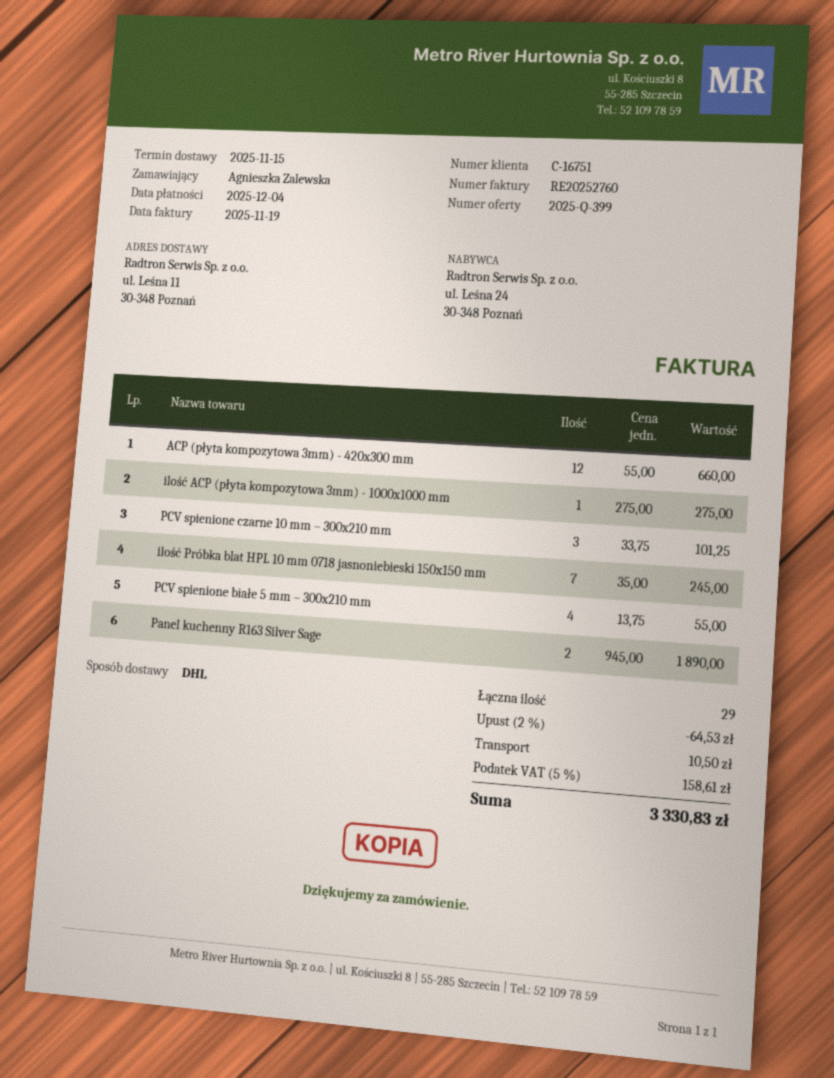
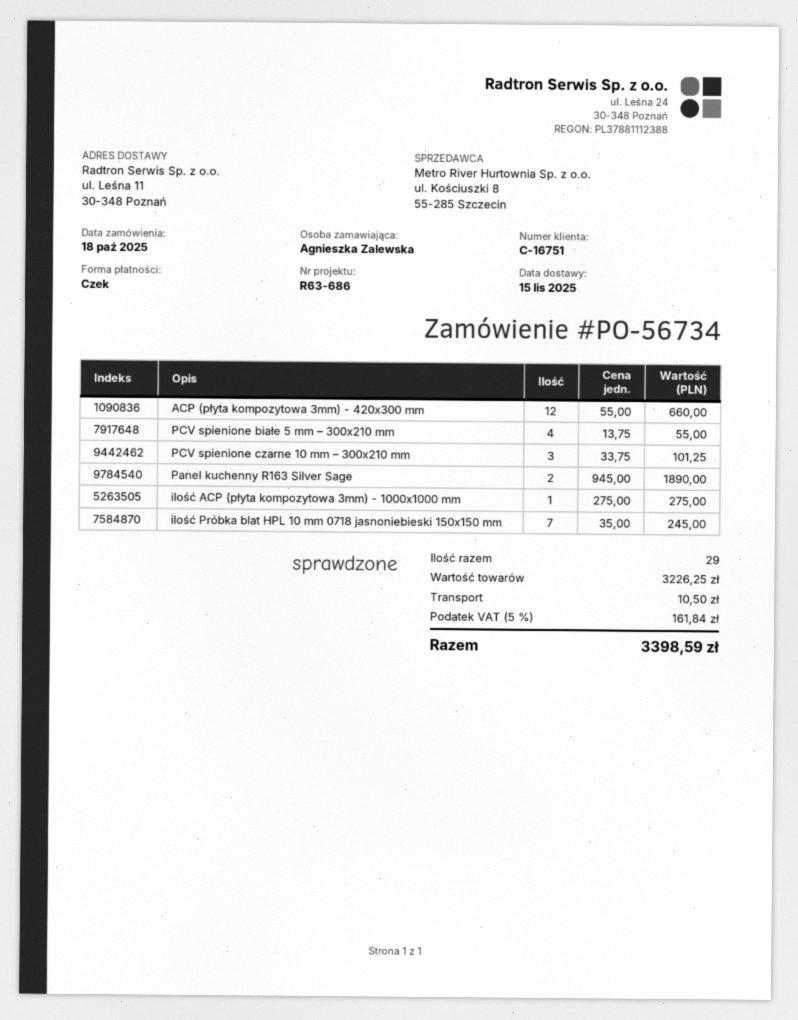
discount: 2% = 64.53 -> none
tax: 5% = 158.61 -> 5% = 161.84
total: 3330.83 -> 3398.59

